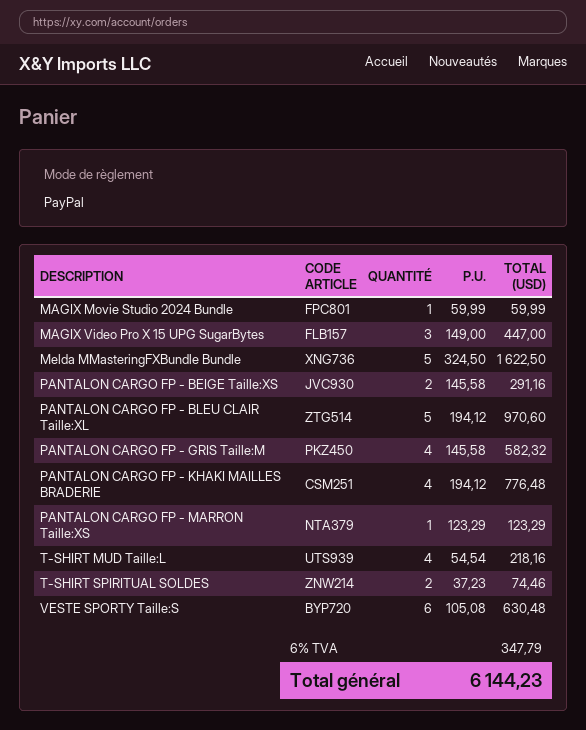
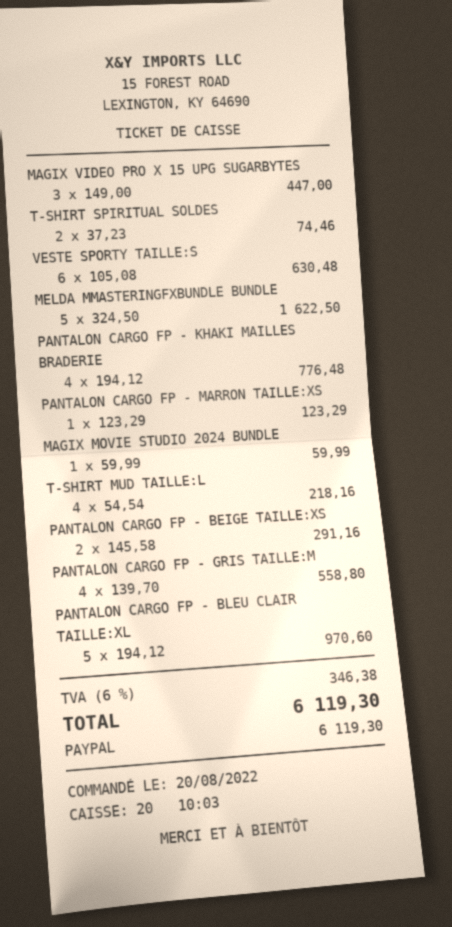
PANTALON CARGO FP - GRIS Taille:M: 4 x 145.58 = 582.32 -> 4 x 139.70 = 558.80
tax: 6% = 347.79 -> 6% = 346.38
total: 6144.23 -> 6119.30

